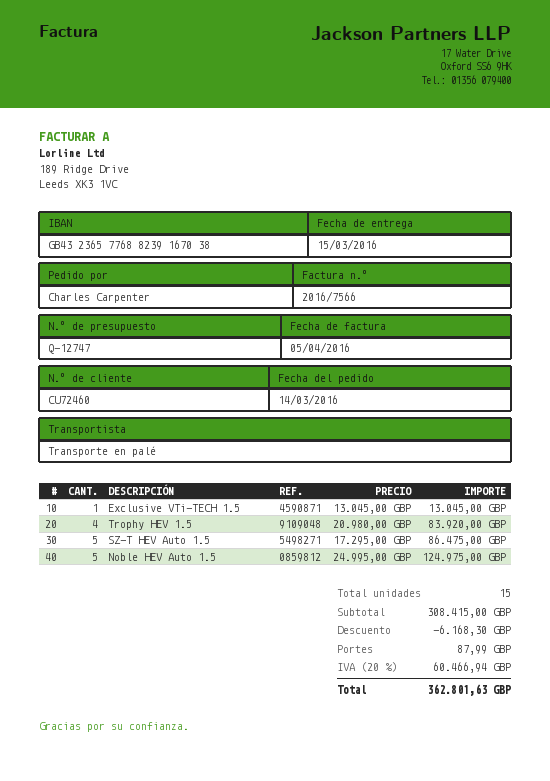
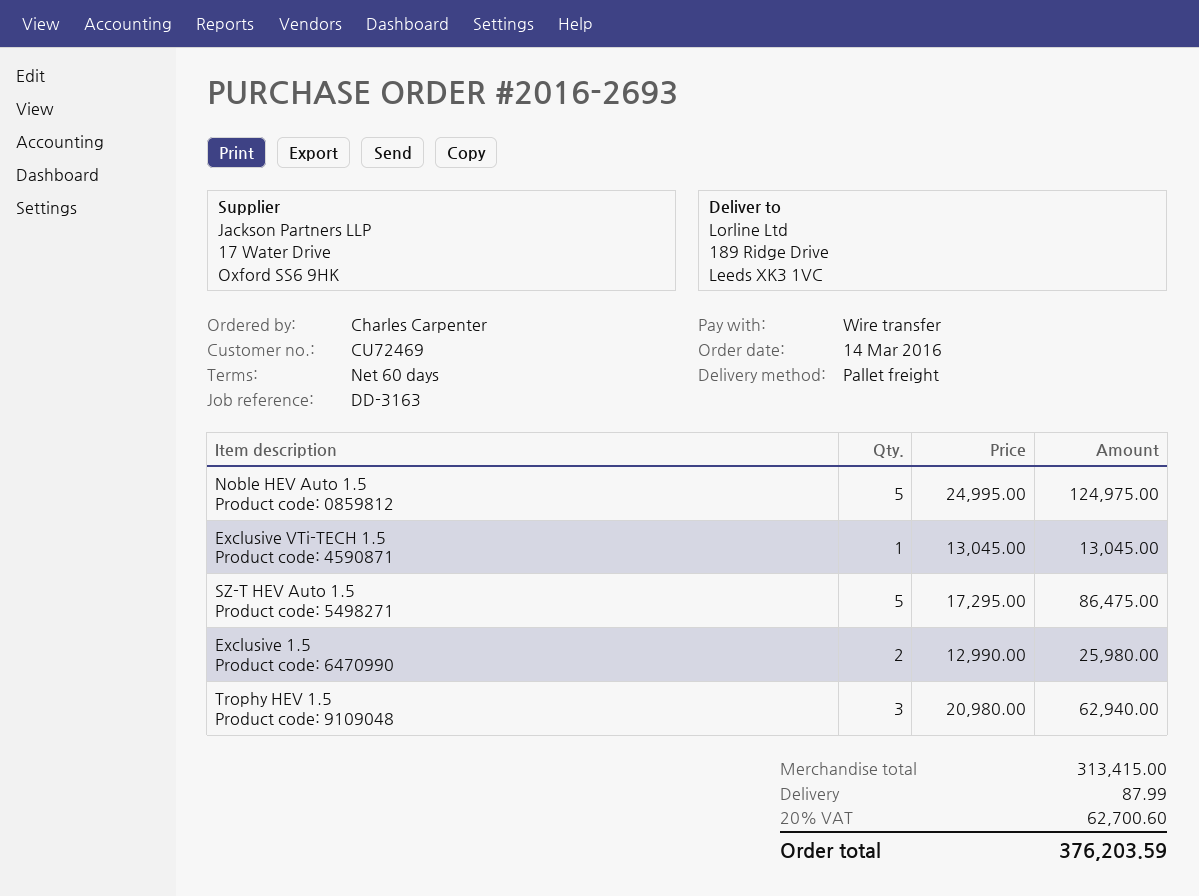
customer number: CU72460 -> CU72469
Trophy HEV 1.5: 4 x 20980.00 = 83920.00 -> 3 x 20980.00 = 62940.00
Exclusive 1.5: none -> 2 x 12990.00 = 25980.00
subtotal: 308415.00 -> 313415.00
discount: 6168.30 -> none
tax: 20% = 60466.94 -> 20% = 62700.60
total: 362801.63 -> 376203.59

